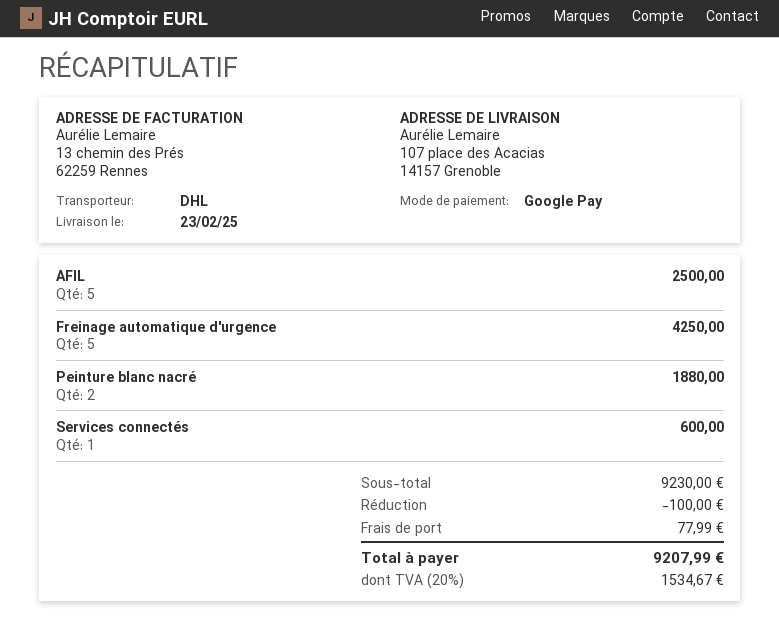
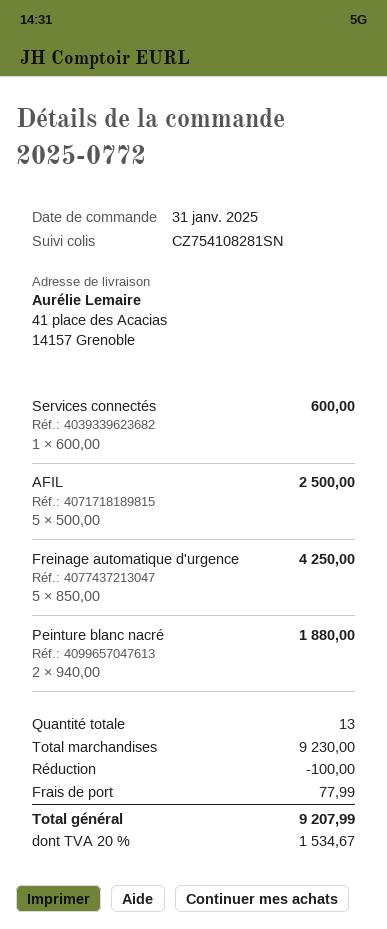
ship to: 107 place des Acacias, 14157 Grenoble -> 41 place des Acacias, 14157 Grenoble

